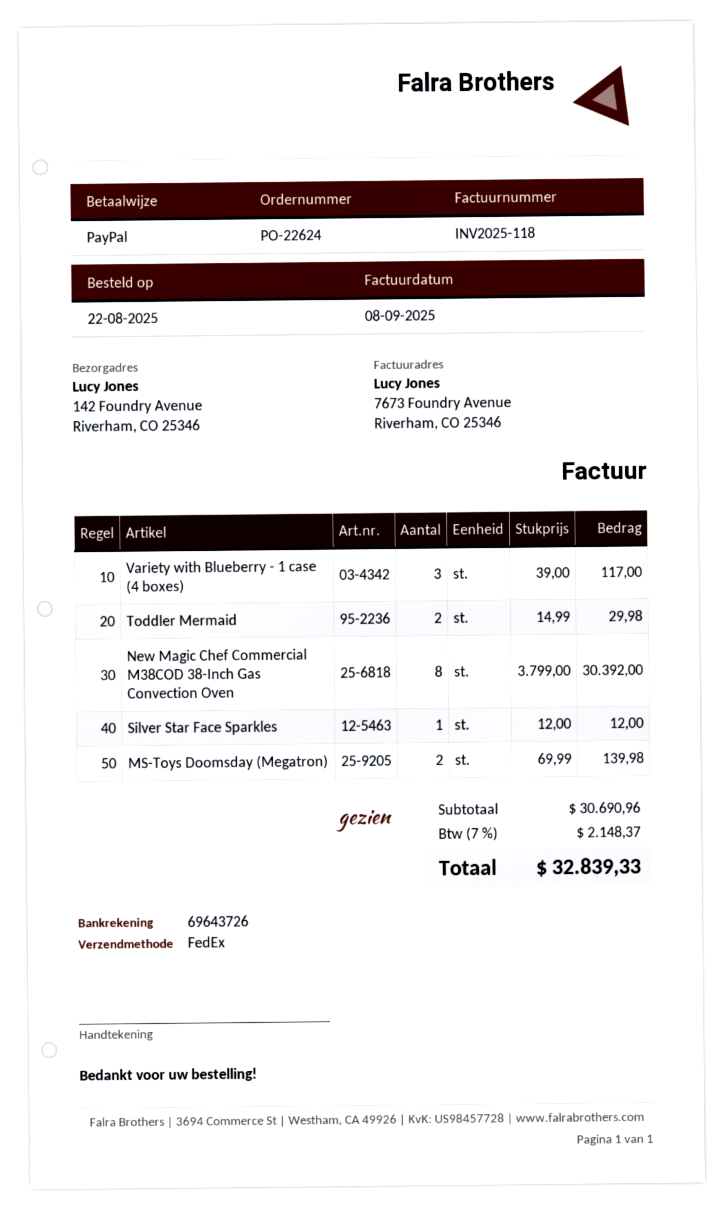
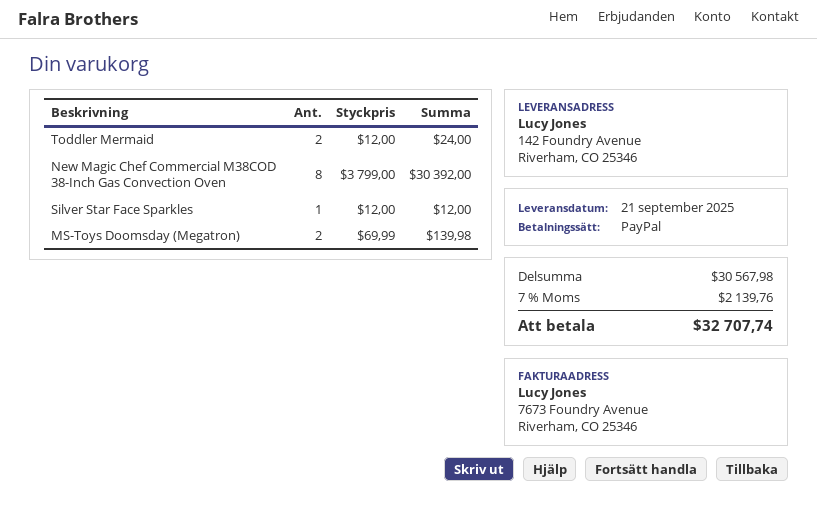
Variety with Blueberry - 1 case (4 boxes): 3 x 39.00 = 117.00 -> none
Toddler Mermaid: 2 x 14.99 = 29.98 -> 2 x 12.00 = 24.00
subtotal: 30690.96 -> 30567.98
tax: 7% = 2148.37 -> 7% = 2139.76
total: 32839.33 -> 32707.74

